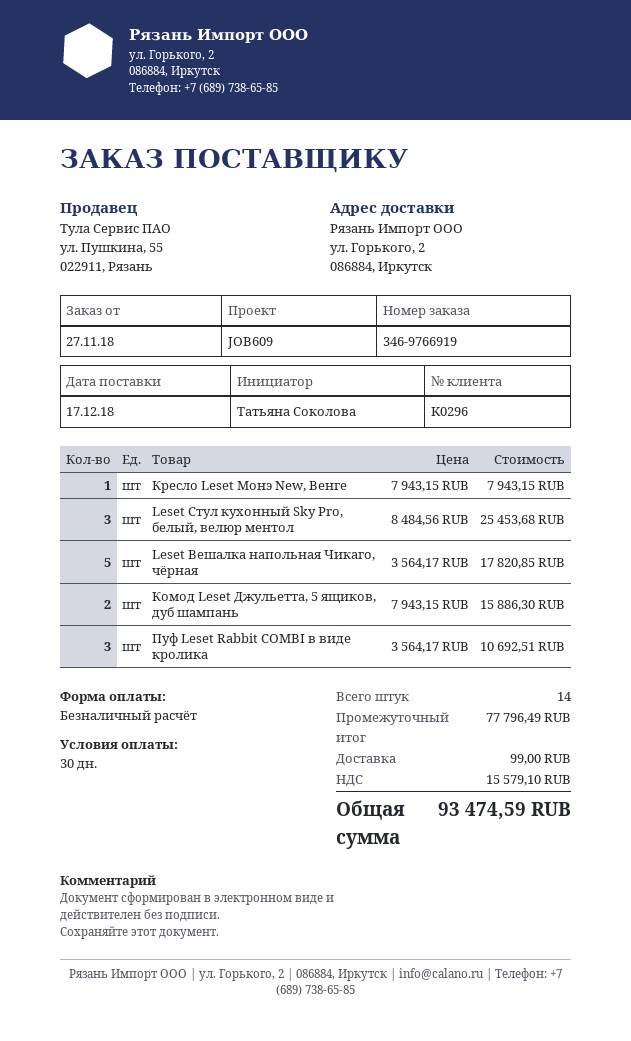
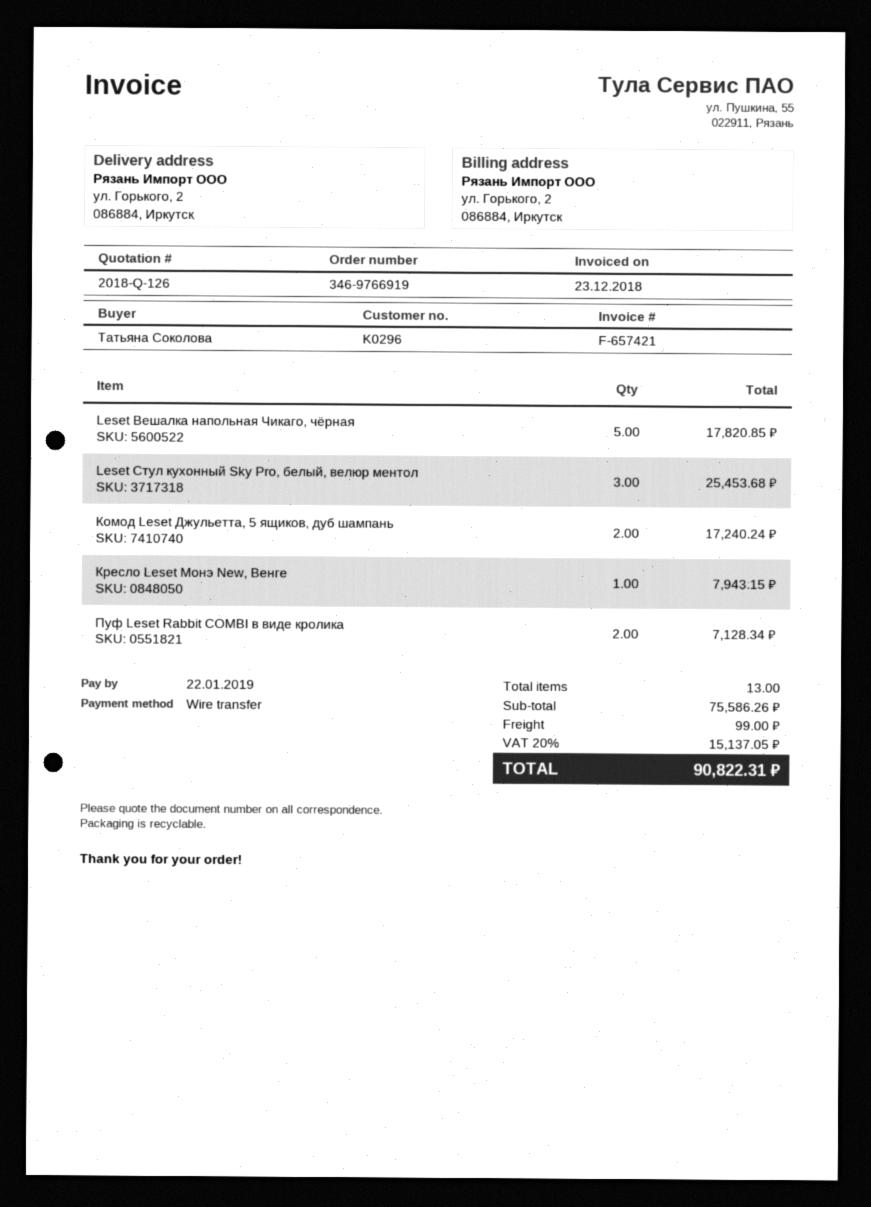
Комод Leset Джульетта, 5 ящиков, дуб шампань: 2 for 15886.30 -> 2 for 17240.24
Пуф Leset Rabbit COMBI в виде кролика: 3 for 10692.51 -> 2 for 7128.34
total quantity: 14 -> 13
subtotal: 77796.49 -> 75586.26
tax: 15579.10 -> 15137.05
total: 93474.59 -> 90822.31

